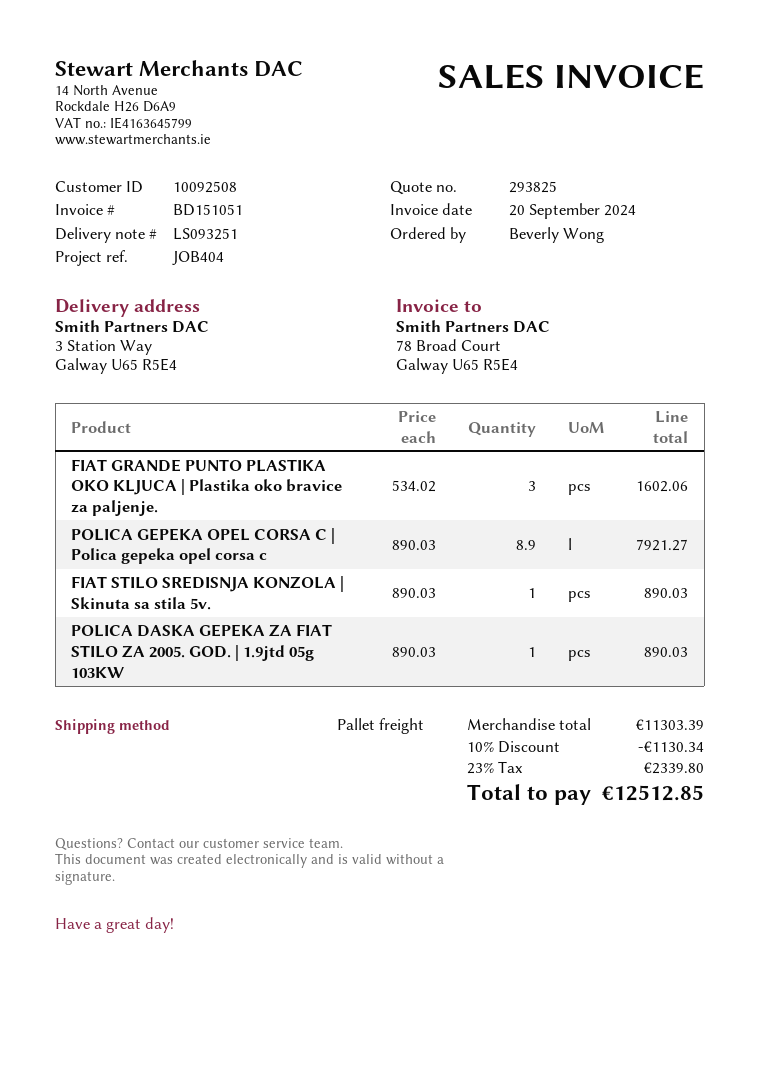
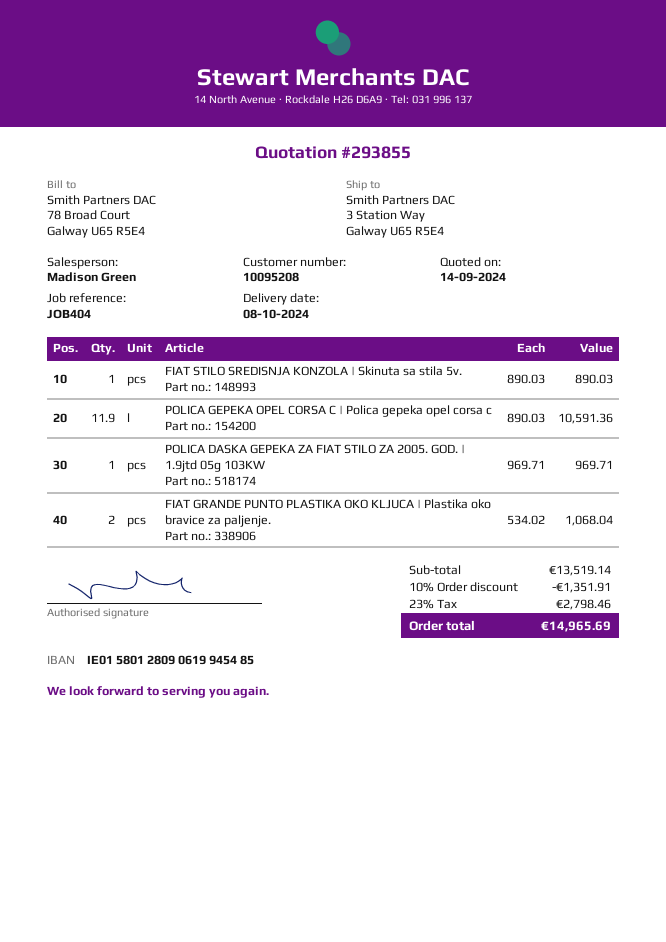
quote number: 293825 -> 293855
customer number: 10092508 -> 10095208
FIAT GRANDE PUNTO PLASTIKA OKO KLJUCA | Plastika oko bravice za paljenje.: 3 x 534.02 = 1602.06 -> 2 x 534.02 = 1068.04
POLICA GEPEKA OPEL CORSA C | Polica gepeka opel corsa c: 8.9 x 890.03 = 7921.27 -> 11.9 x 890.03 = 10591.36
POLICA DASKA GEPEKA ZA FIAT STILO ZA 2005. GOD. | 1.9jtd 05g 103KW: 1 x 890.03 = 890.03 -> 1 x 969.71 = 969.71
subtotal: 11303.39 -> 13519.14
discount: 10% = 1130.34 -> 10% = 1351.91
tax: 23% = 2339.80 -> 23% = 2798.46
total: 12512.85 -> 14965.69

